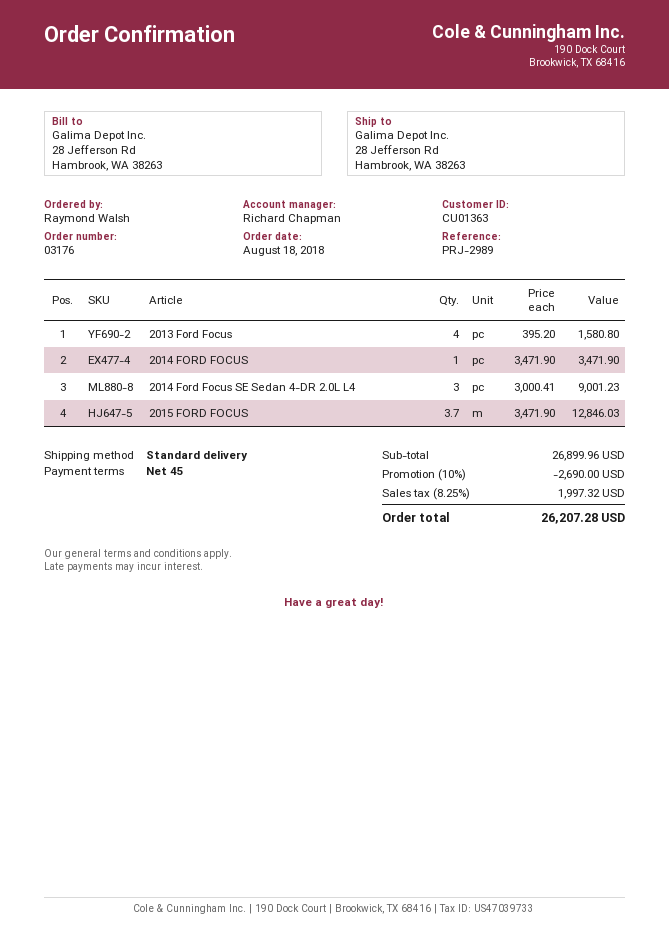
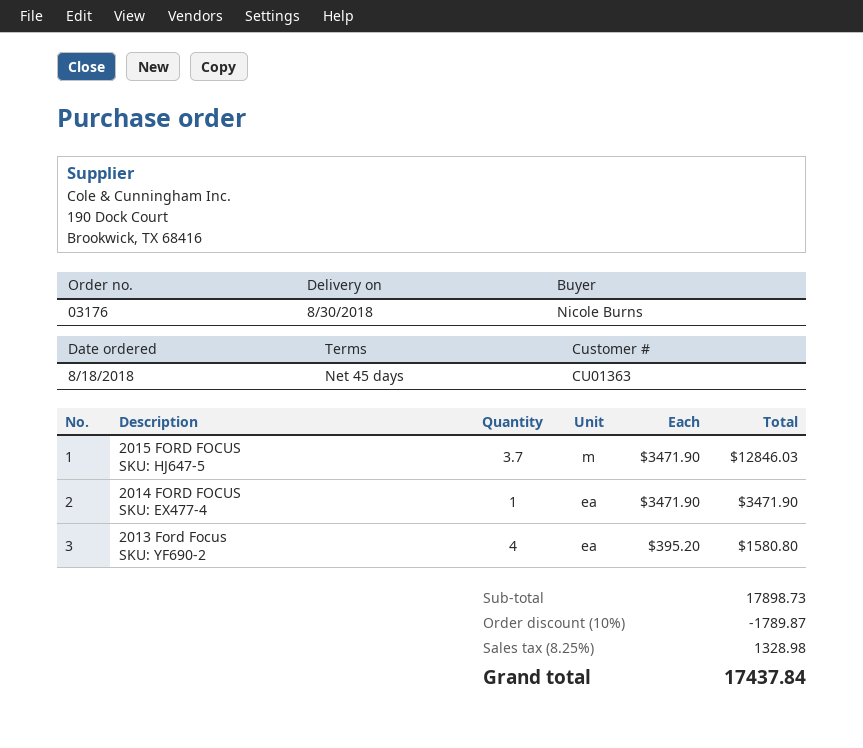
ordered by: Raymond Walsh -> Nicole Burns
2014 Ford Focus SE Sedan 4-DR 2.0L L4: 3 x 3000.41 = 9001.23 -> none
subtotal: 26899.96 -> 17898.73
discount: 10% = 2690.00 -> 10% = 1789.87
tax: 8.25% = 1997.32 -> 8.25% = 1328.98
total: 26207.28 -> 17437.84

